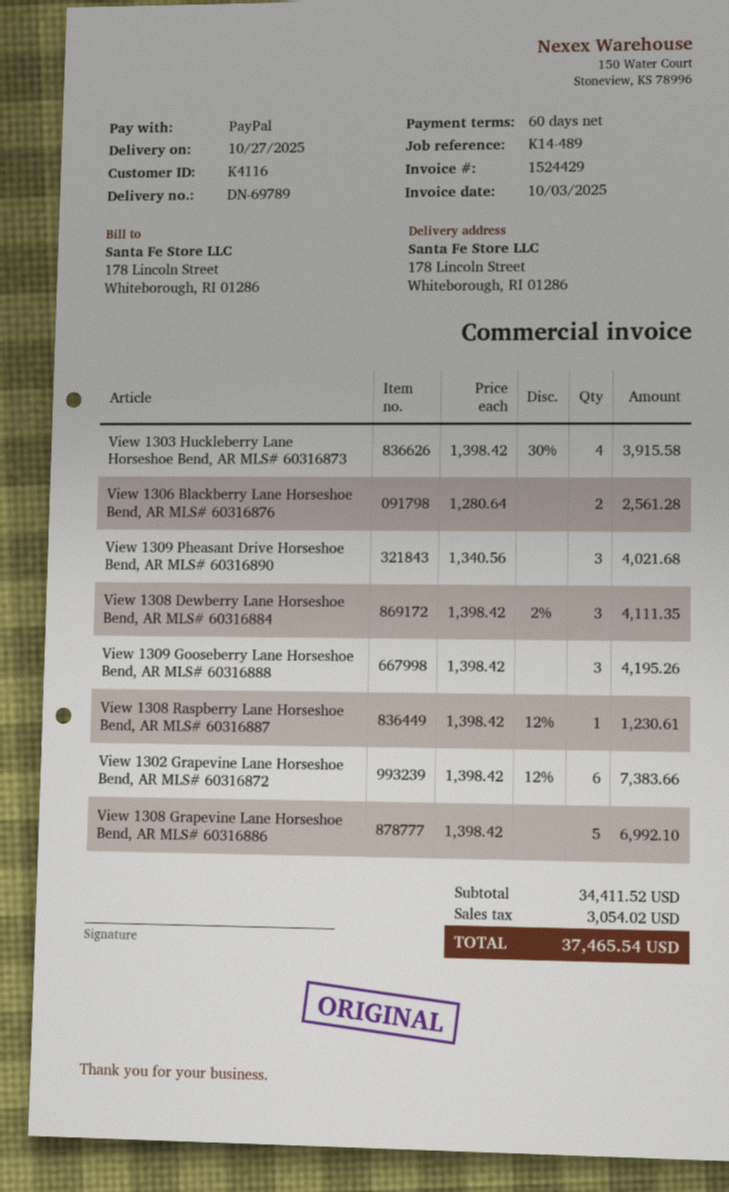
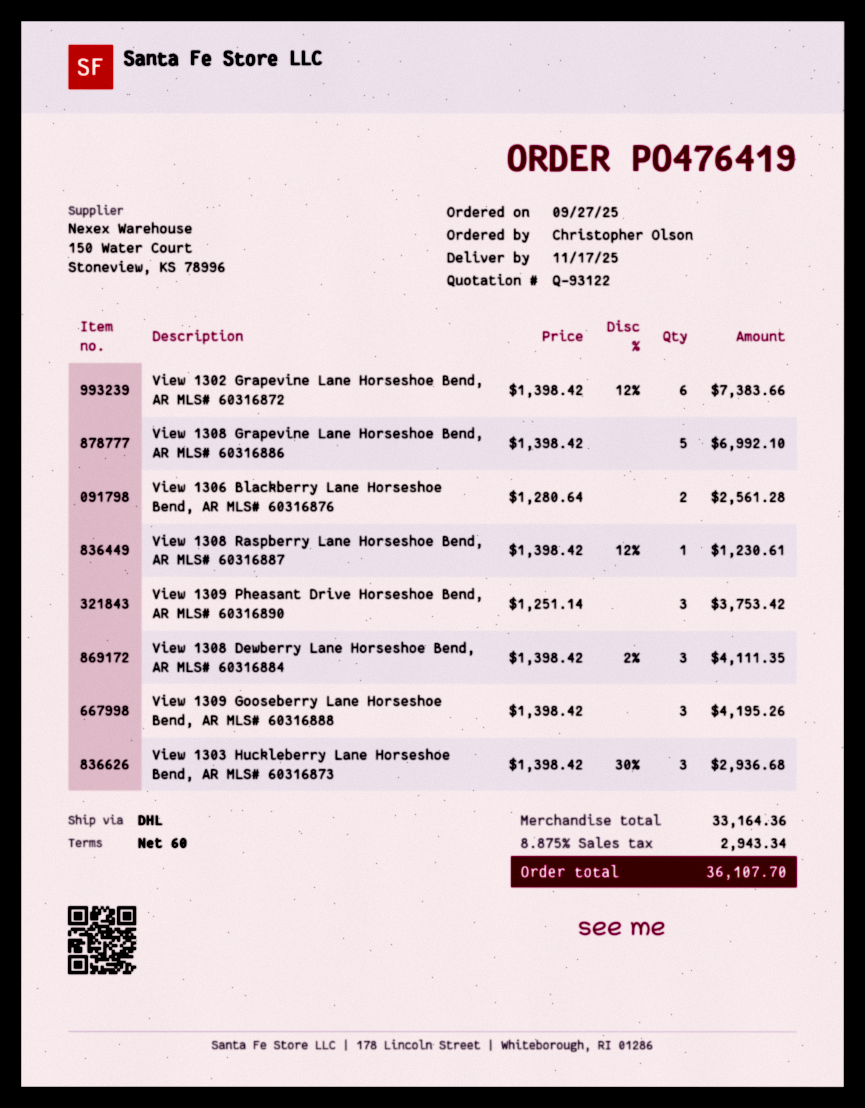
delivery date: 2025-10-27 -> 2025-11-17
View 1303 Huckleberry Lane Horseshoe Bend, AR MLS# 60316873: 4 x 1398.42 - 30% = 3915.58 -> 3 x 1398.42 - 30% = 2936.68
View 1309 Pheasant Drive Horseshoe Bend, AR MLS# 60316890: 3 x 1340.56 = 4021.68 -> 3 x 1251.14 = 3753.42
subtotal: 34411.52 -> 33164.36
tax: 3054.02 -> 2943.34
total: 37465.54 -> 36107.70

